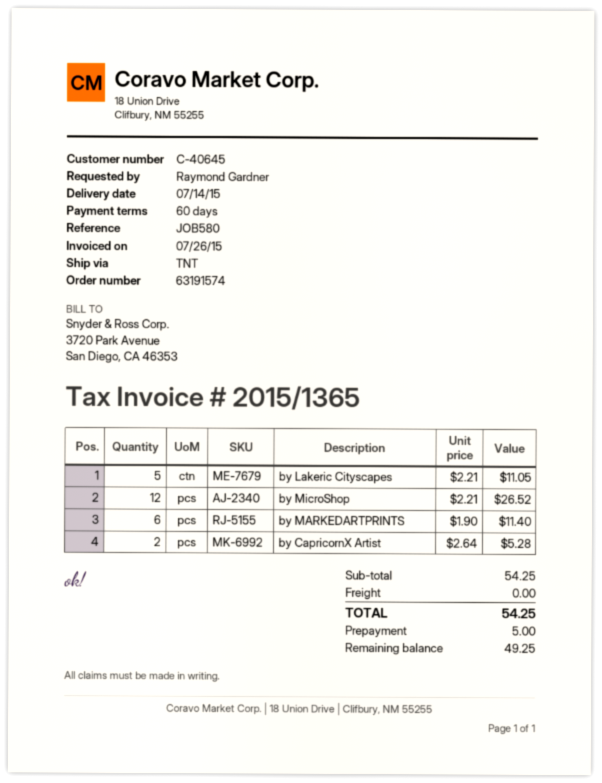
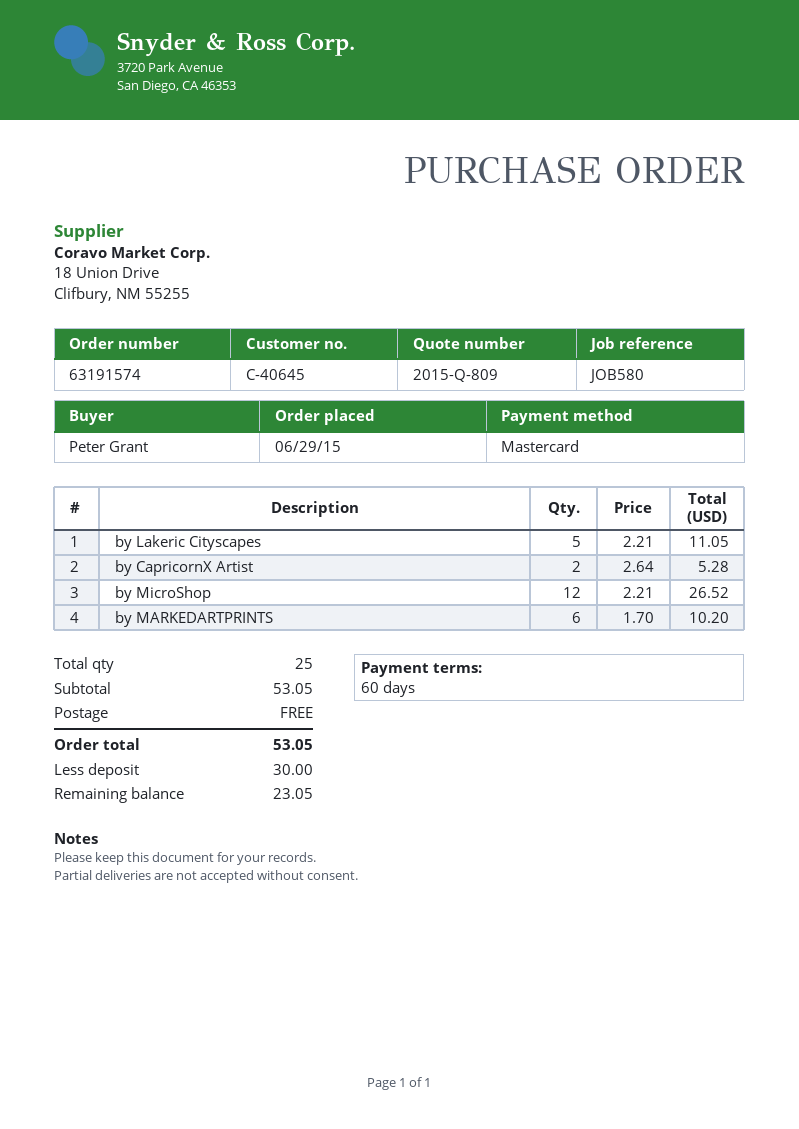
ordered by: Raymond Gardner -> Peter Grant
by MARKEDARTPRINTS: 6 x 1.90 = 11.40 -> 6 x 1.70 = 10.20
subtotal: 54.25 -> 53.05
total: 54.25 -> 53.05
deposit: 5.00 -> 30.00
balance: 49.25 -> 23.05

